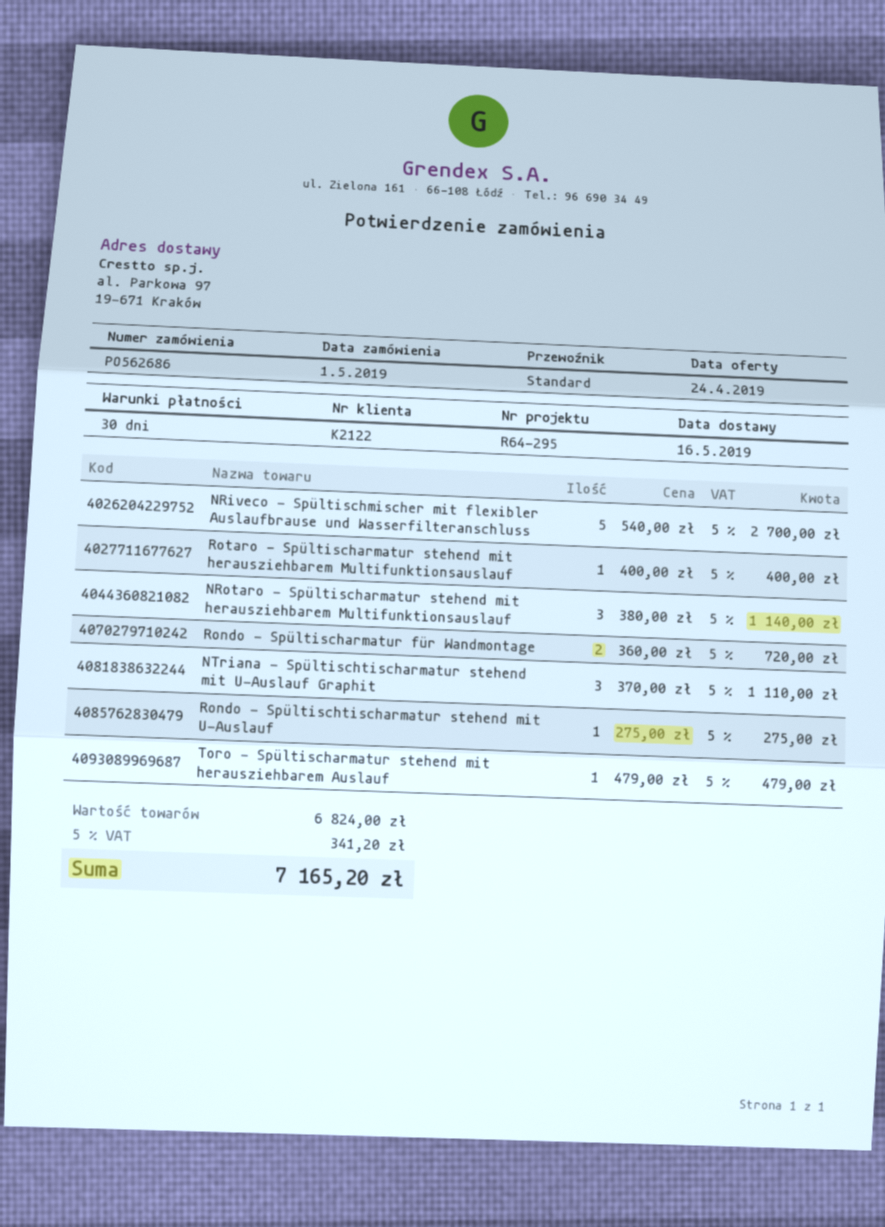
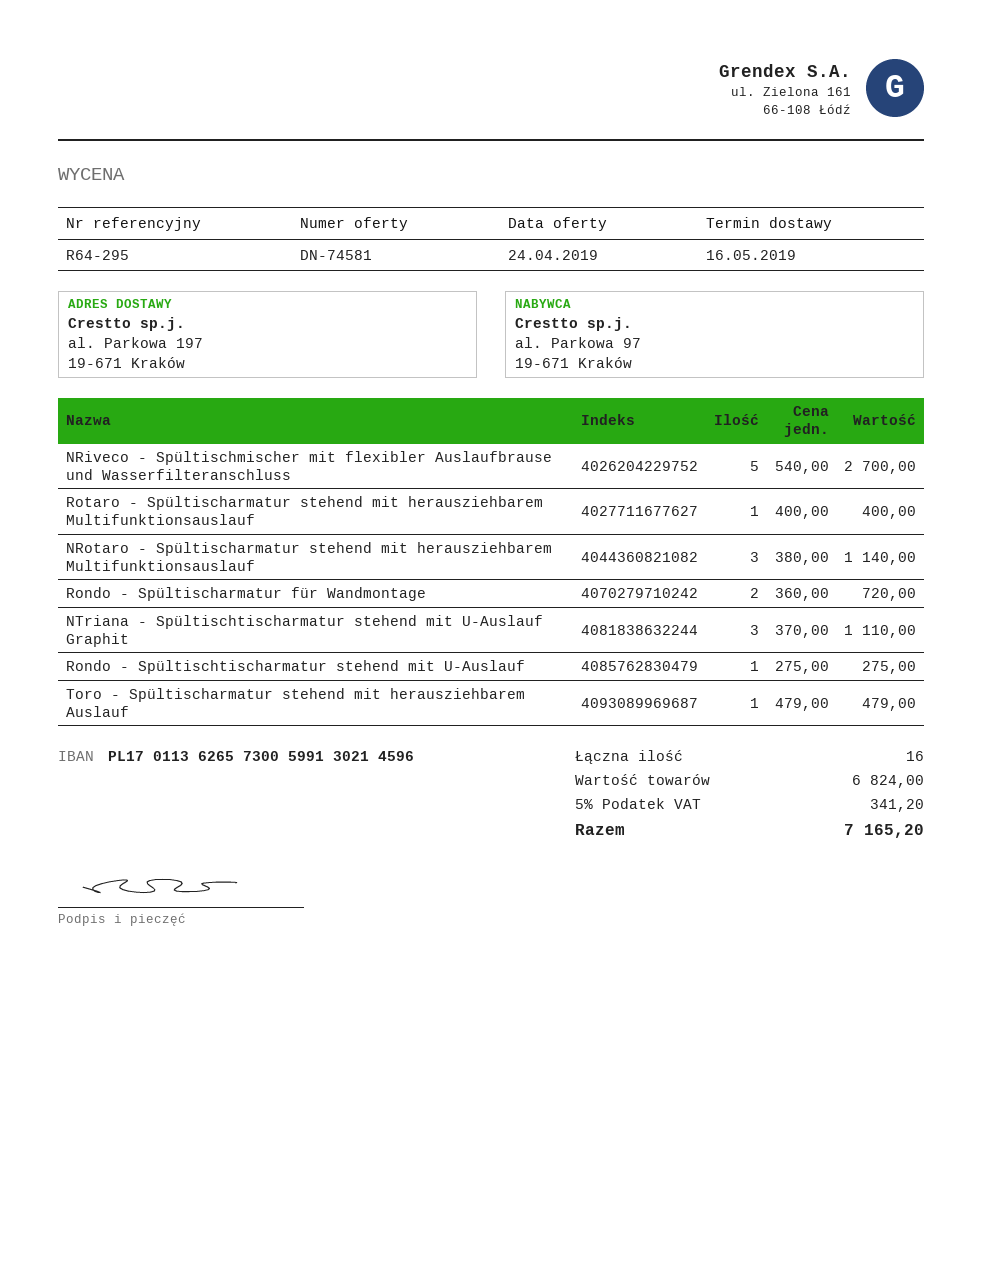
ship to: al. Parkowa 97, 19-671 Kraków -> al. Parkowa 197, 19-671 Kraków

